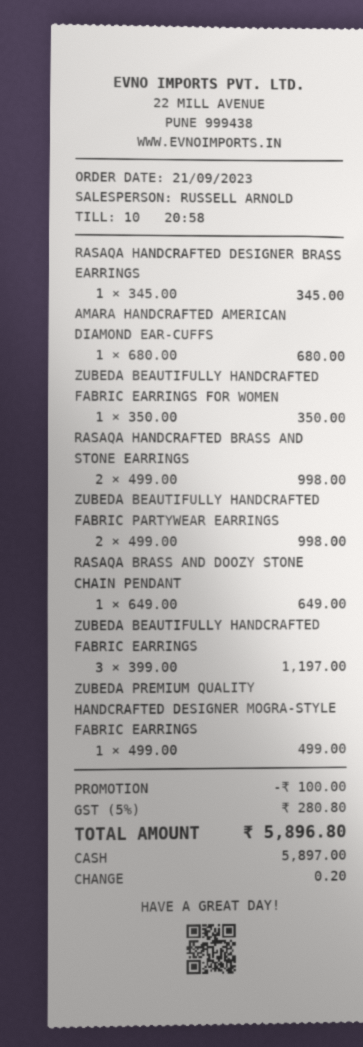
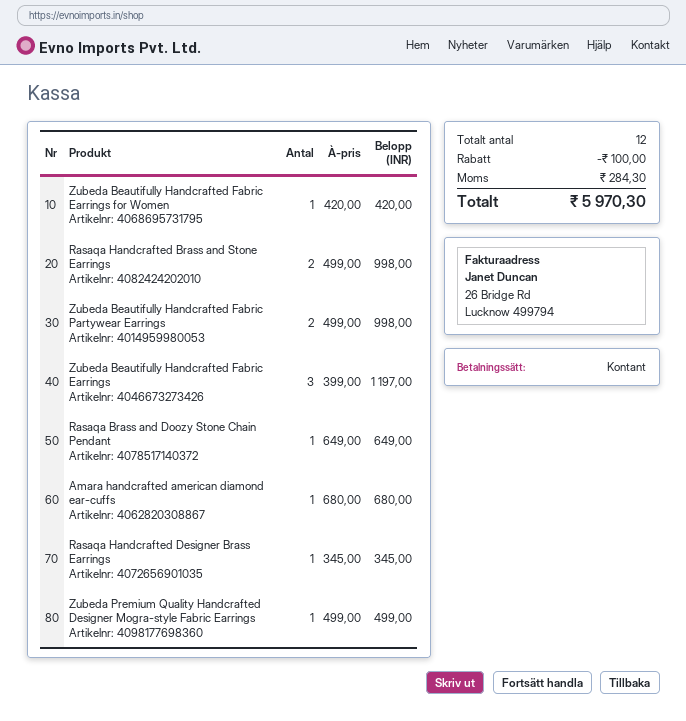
ZUBEDA BEAUTIFULLY HANDCRAFTED FABRIC EARRINGS FOR WOMEN: 1 x 350.00 = 350.00 -> 1 x 420.00 = 420.00
tax: 280.80 -> 284.30
total: 5896.80 -> 5970.30

